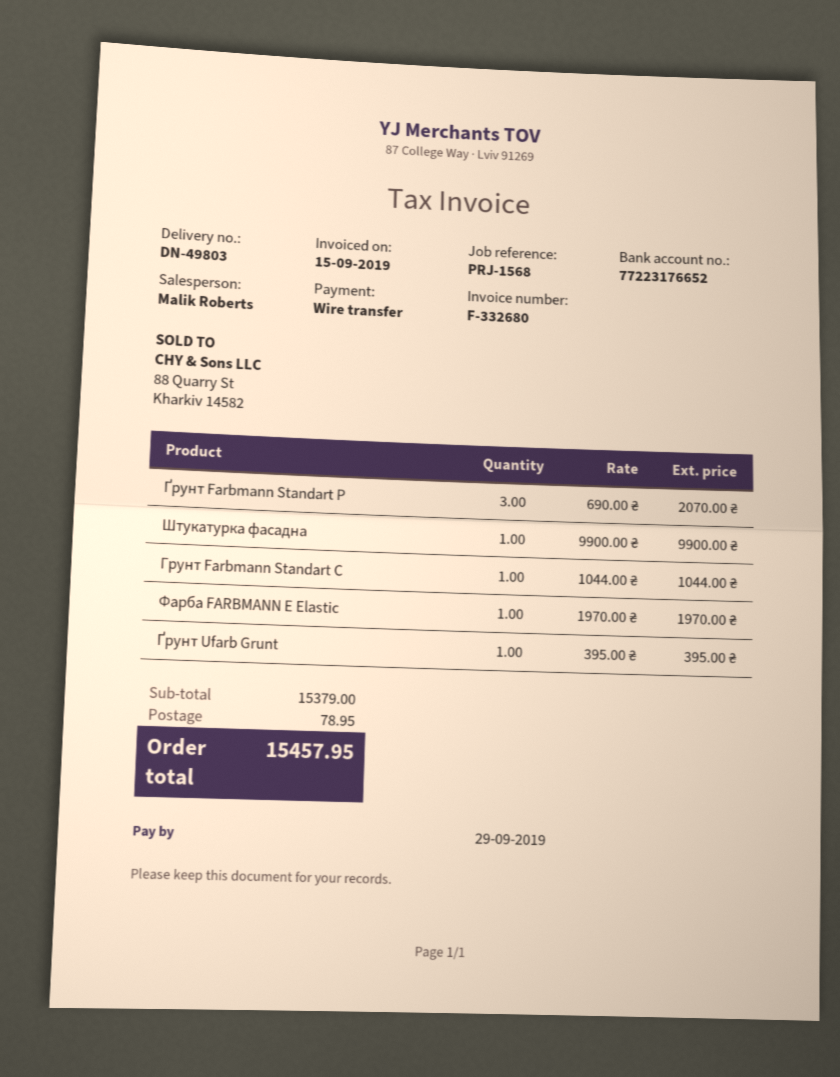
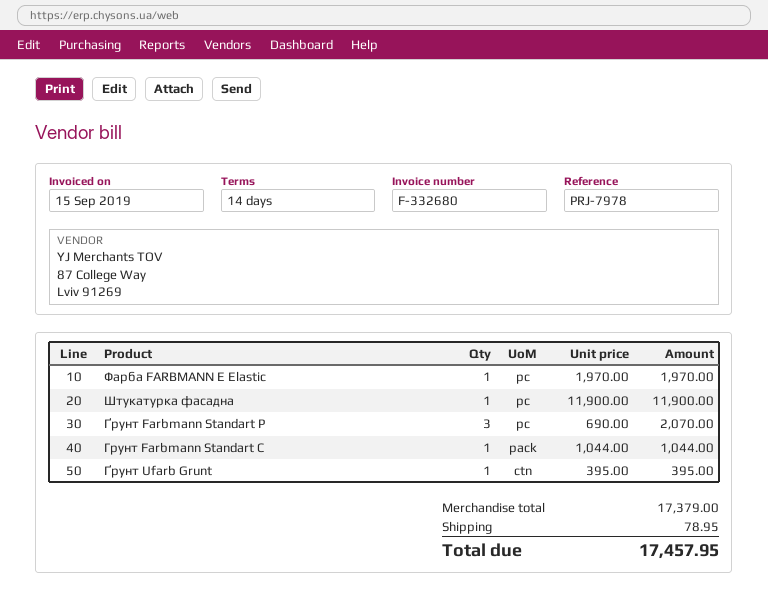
reference: PRJ-1568 -> PRJ-7978
Штукатурка фасадна: 1 x 9900.00 = 9900.00 -> 1 x 11900.00 = 11900.00
subtotal: 15379.00 -> 17379.00
total: 15457.95 -> 17457.95

